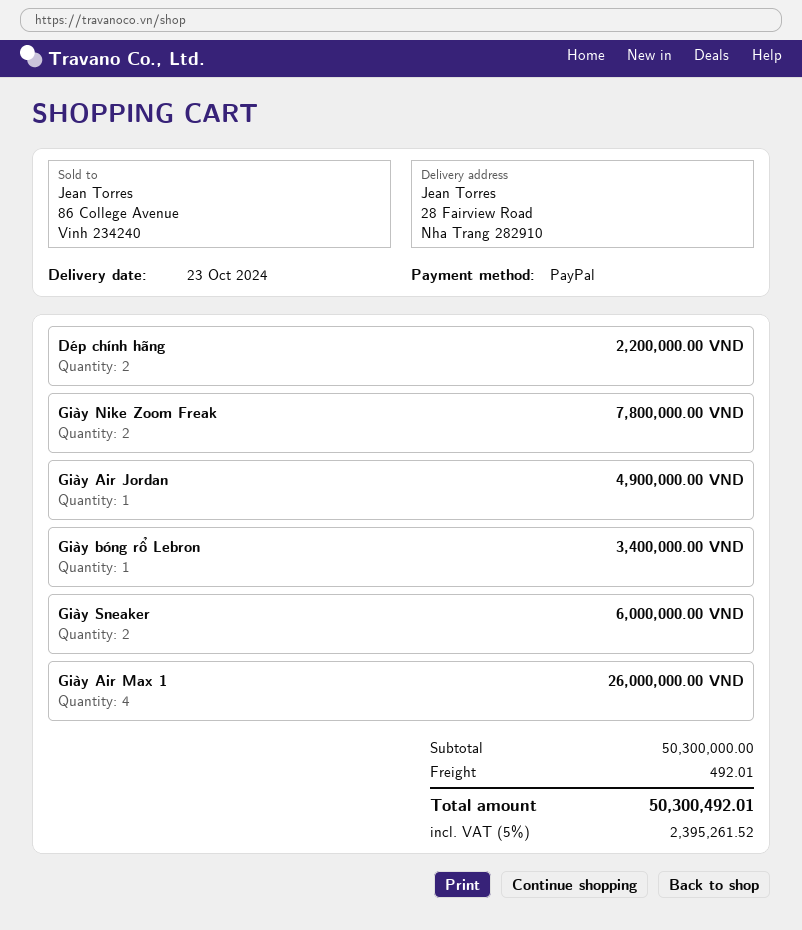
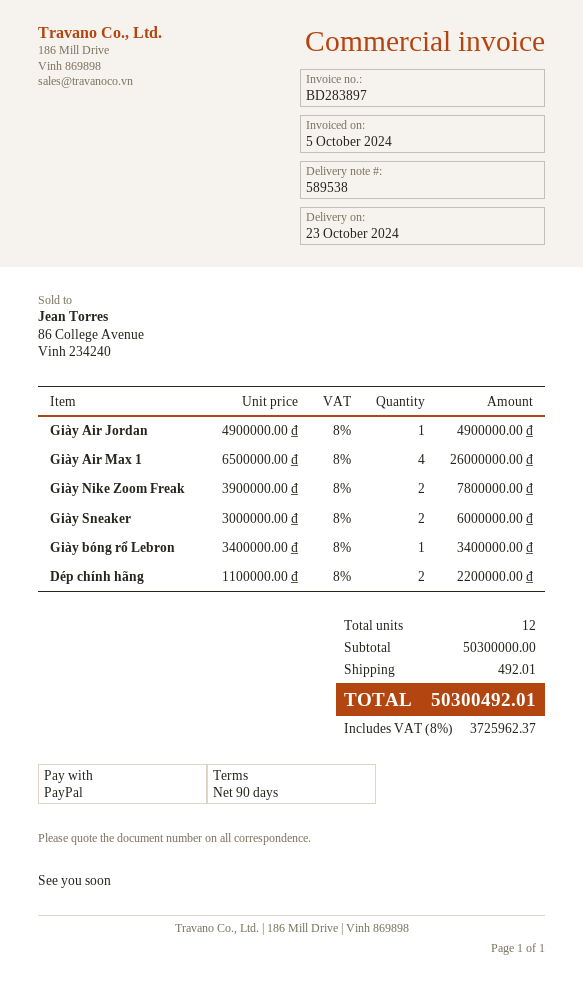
tax: 5% = 2395261.52 -> 8% = 3725962.37

